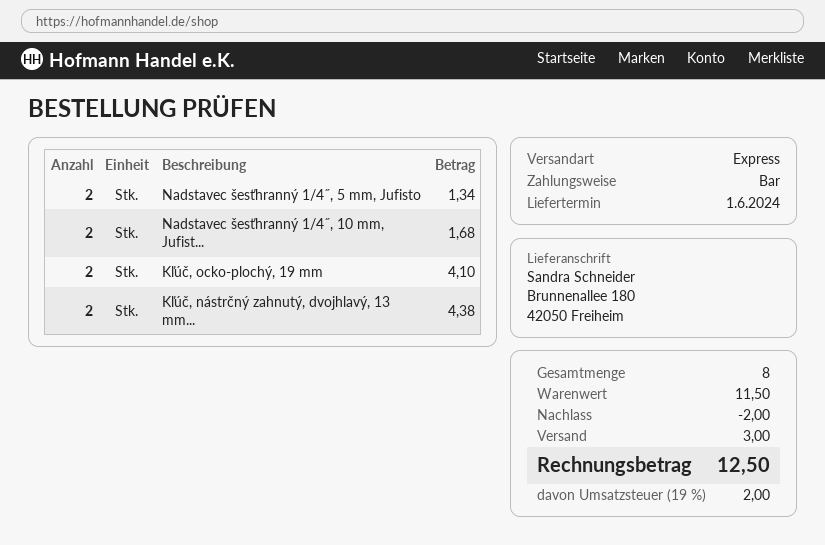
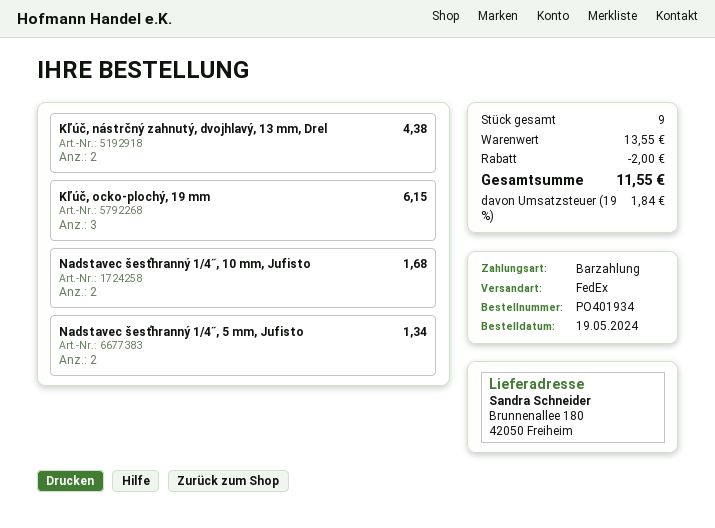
shipping method: express -> FedEx
Kľúč, ocko-plochý, 19 mm: 2 for 4.10 -> 3 for 6.15
total quantity: 8 -> 9
subtotal: 11.50 -> 13.55
shipping: 3.00 -> none
tax: 19% = 2.00 -> 19% = 1.84
total: 12.50 -> 11.55

